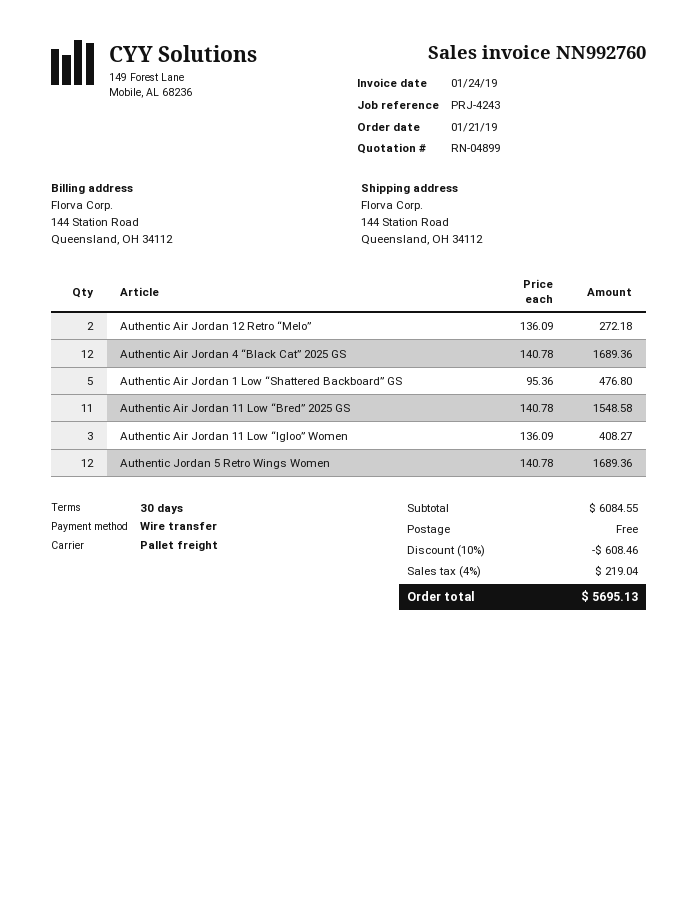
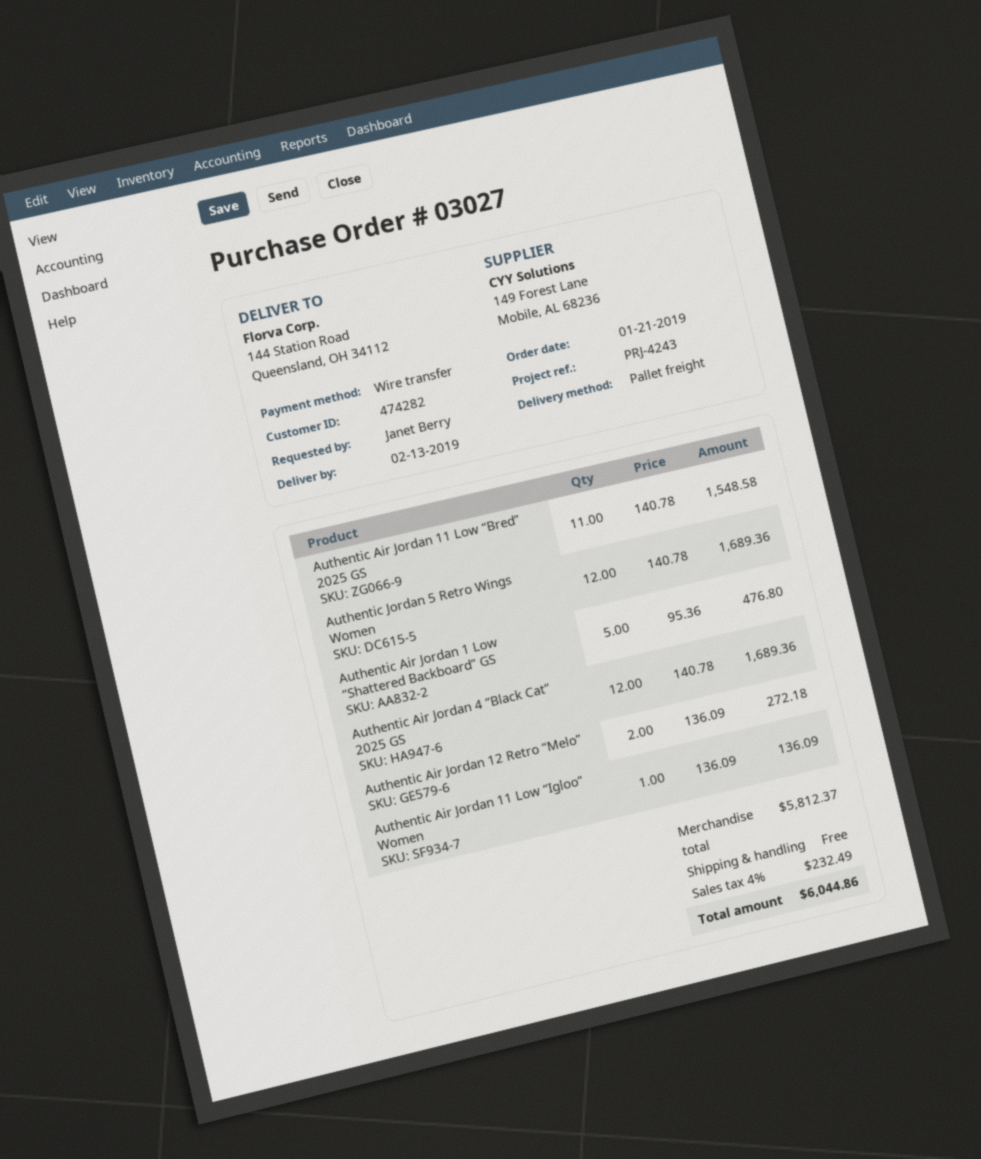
Authentic Air Jordan 11 Low “Igloo” Women: 3 x 136.09 = 408.27 -> 1 x 136.09 = 136.09
subtotal: 6084.55 -> 5812.37
discount: 10% = 608.46 -> none
tax: 4% = 219.04 -> 4% = 232.49
total: 5695.13 -> 6044.86

